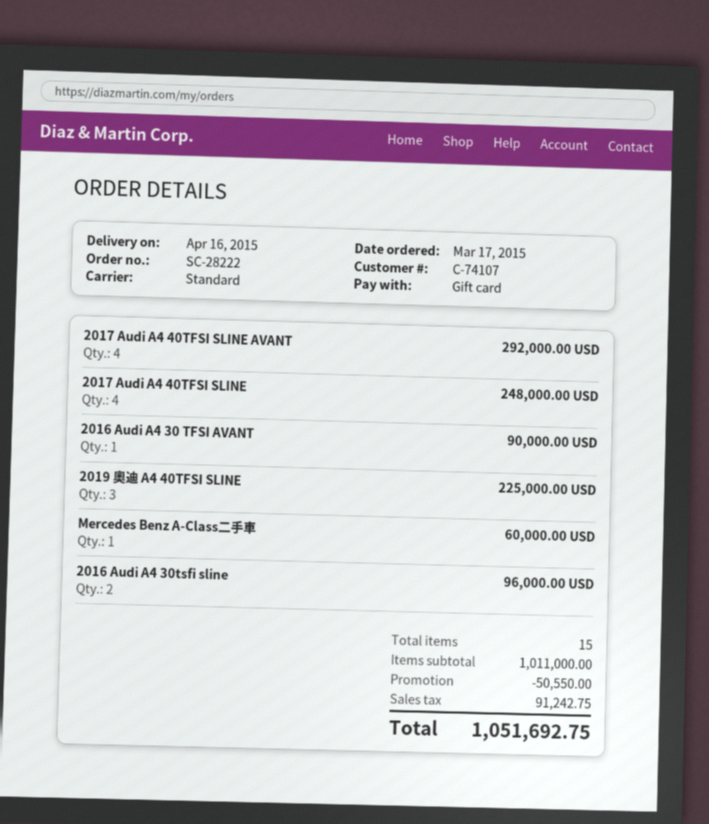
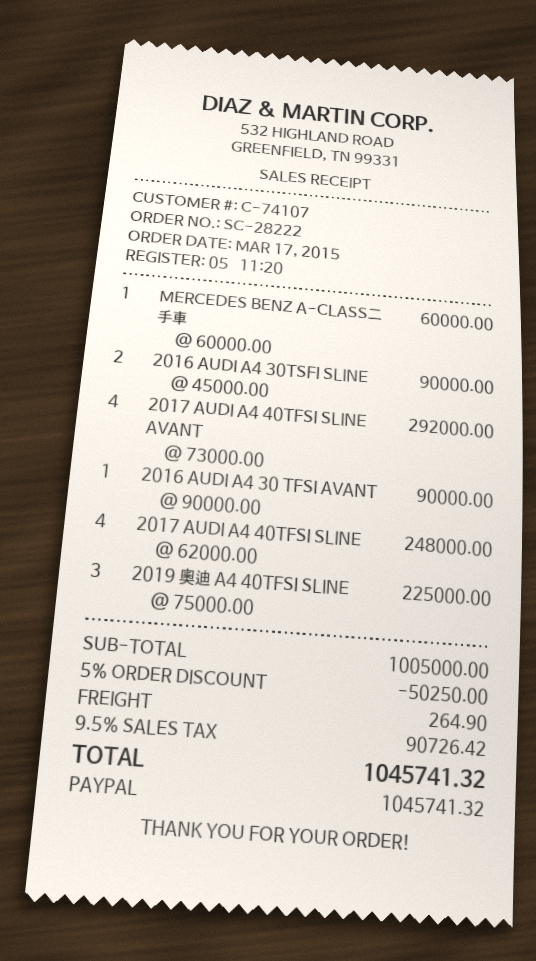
payment method: gift card -> PayPal
2016 Audi A4 30tsfi sline: 2 for 96000.00 -> 2 for 90000.00
subtotal: 1011000.00 -> 1005000.00
discount: 50550.00 -> 50250.00
shipping: none -> 264.90
tax: 91242.75 -> 90726.42
total: 1051692.75 -> 1045741.32

